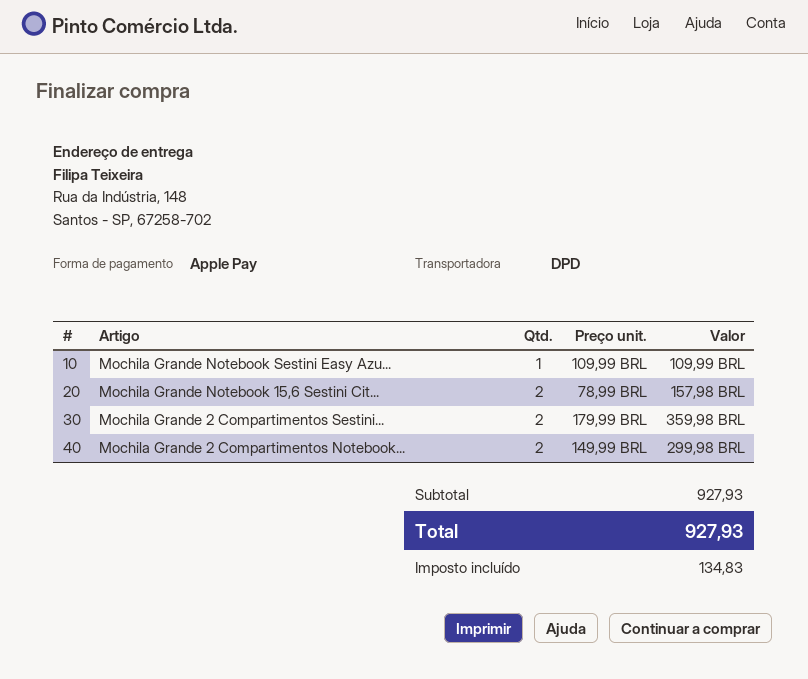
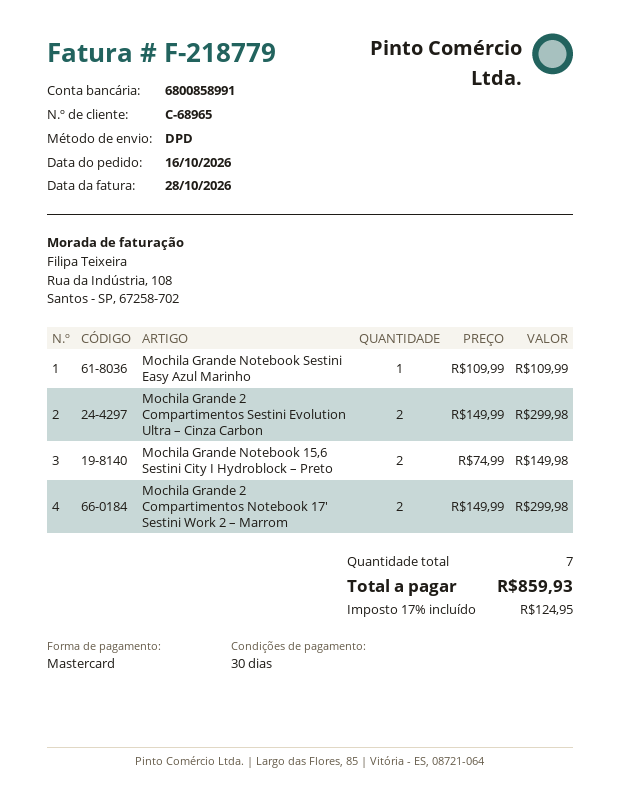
payment method: Apple Pay -> Mastercard
Mochila Grande Notebook 15,6 Sestini Cit...: 2 x 78.99 = 157.98 -> 2 x 74.99 = 149.98
Mochila Grande 2 Compartimentos Sestini...: 2 x 179.99 = 359.98 -> 2 x 149.99 = 299.98
tax: 134.83 -> 124.95
total: 927.93 -> 859.93

